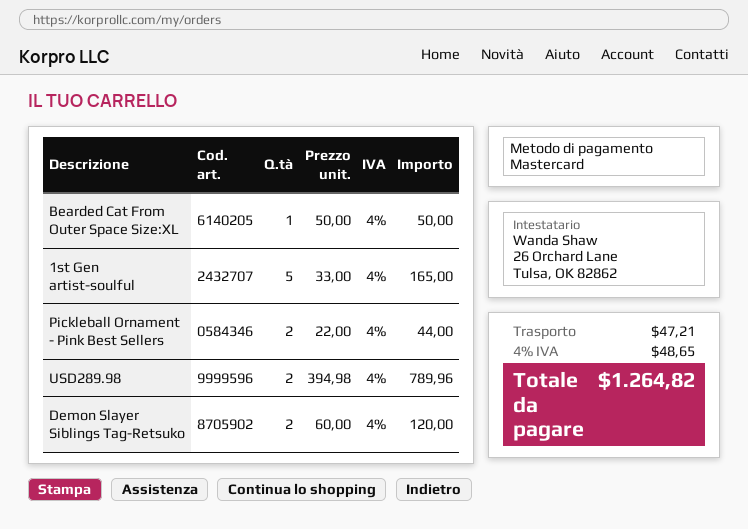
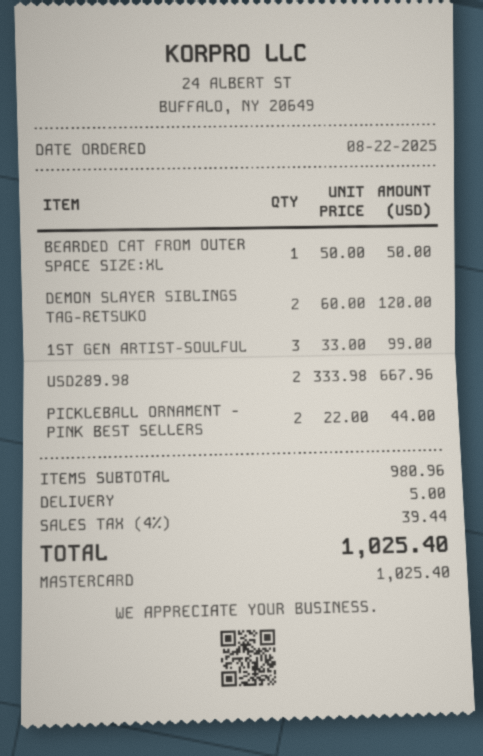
1st Gen artist-soulful: 5 x 33.00 = 165.00 -> 3 x 33.00 = 99.00
USD289.98: 2 x 394.98 = 789.96 -> 2 x 333.98 = 667.96
shipping: 47.21 -> 5.00
tax: 4% = 48.65 -> 4% = 39.44
total: 1264.82 -> 1025.40

